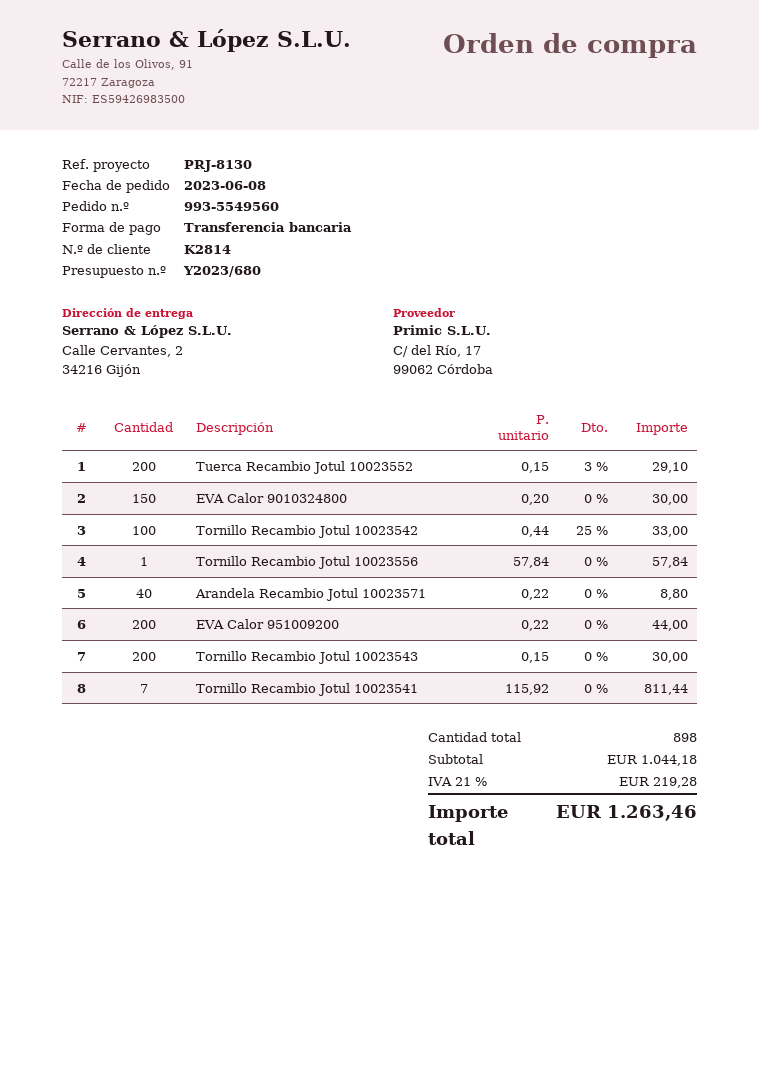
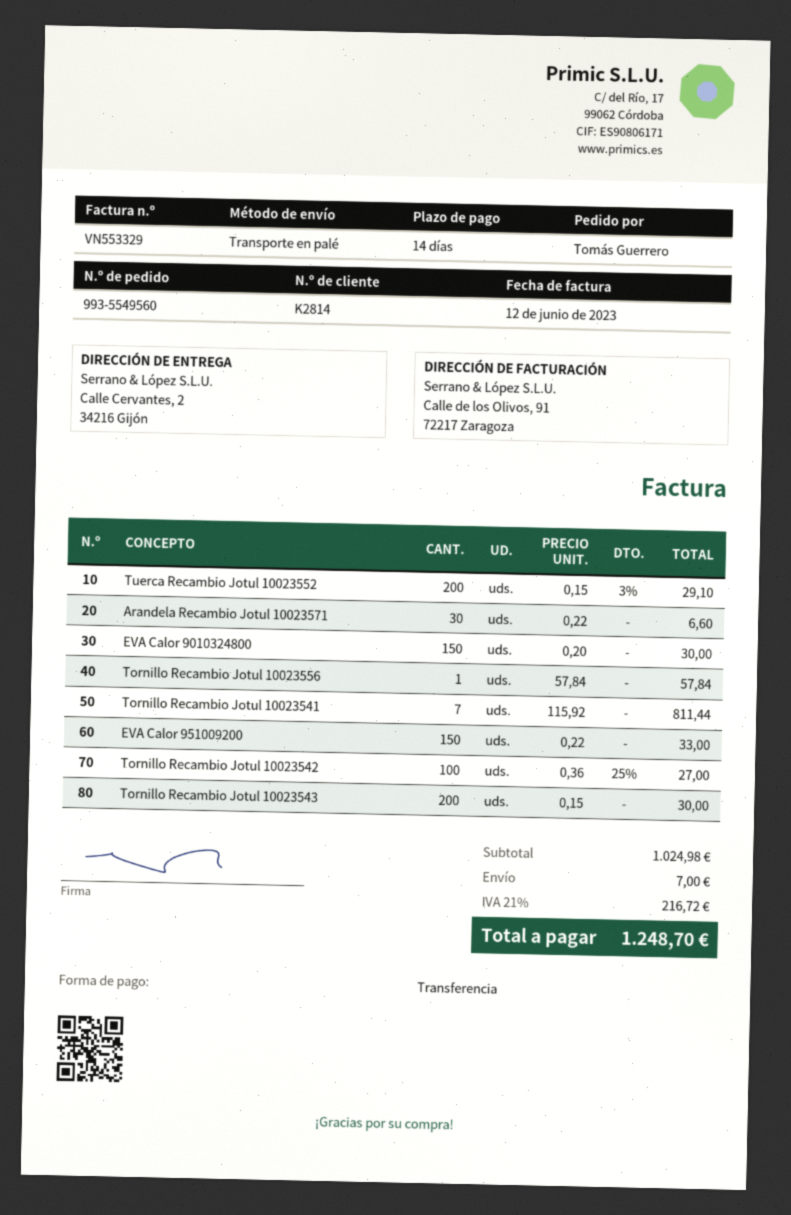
Tornillo Recambio Jotul 10023542: 100 x 0.44 - 25% = 33.00 -> 100 x 0.36 - 25% = 27.00
Arandela Recambio Jotul 10023571: 40 x 0.22 = 8.80 -> 30 x 0.22 = 6.60
EVA Calor 951009200: 200 x 0.22 = 44.00 -> 150 x 0.22 = 33.00
subtotal: 1044.18 -> 1024.98
shipping: none -> 7.00
tax: 21% = 219.28 -> 21% = 216.72
total: 1263.46 -> 1248.70

